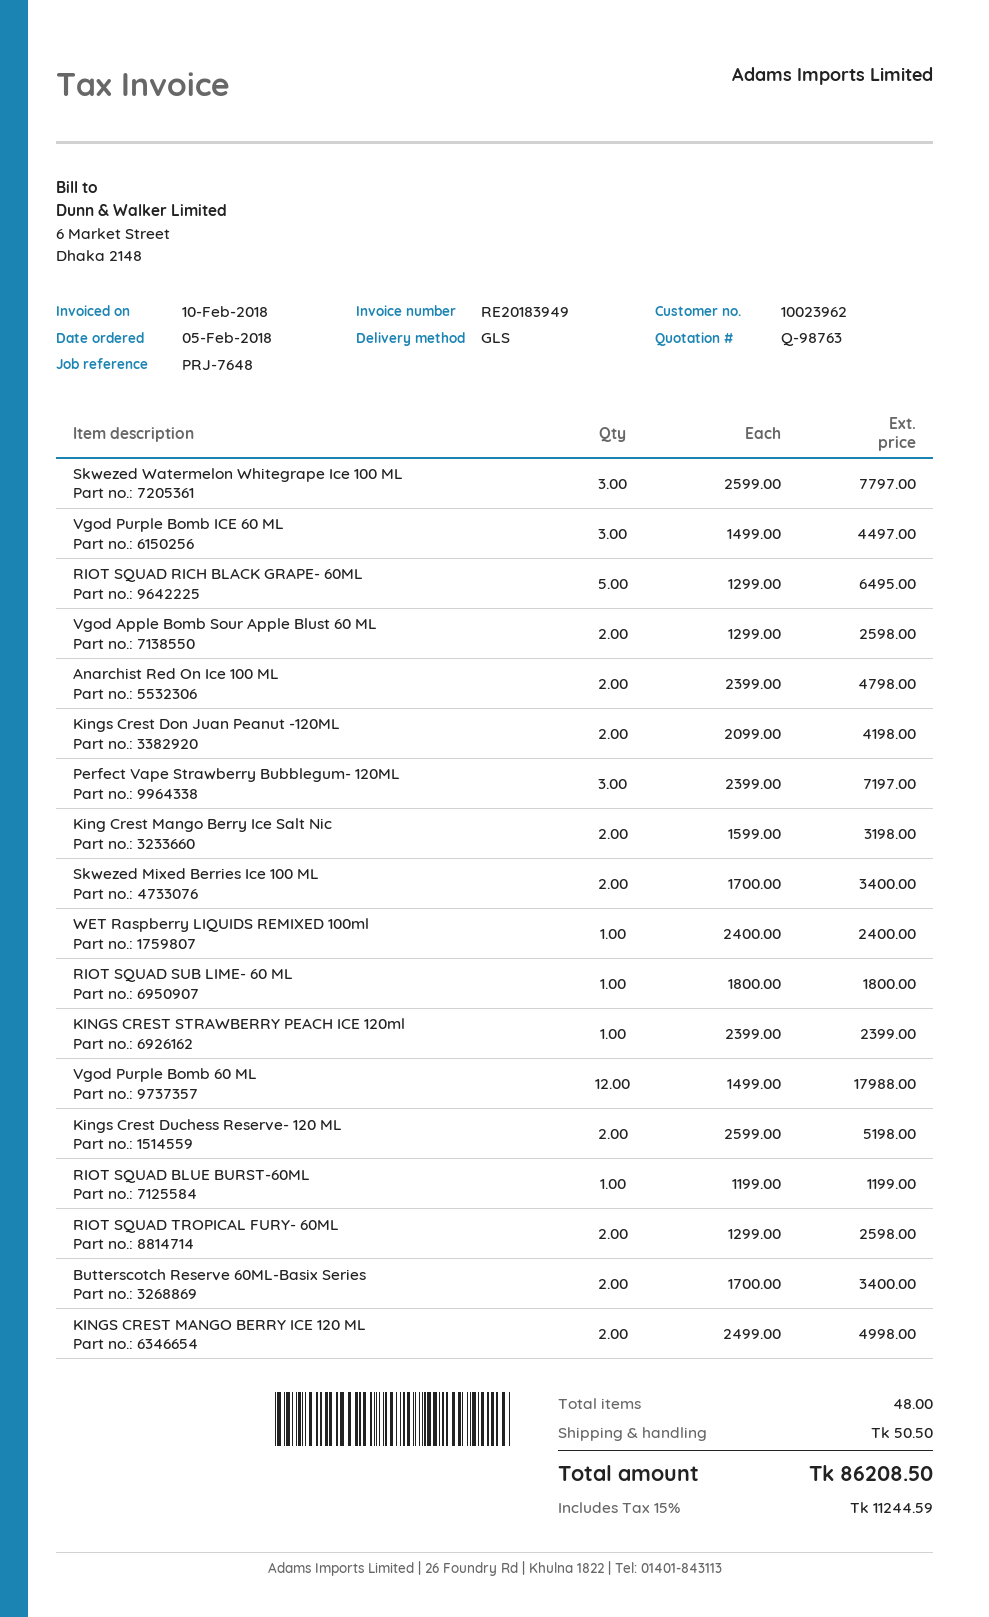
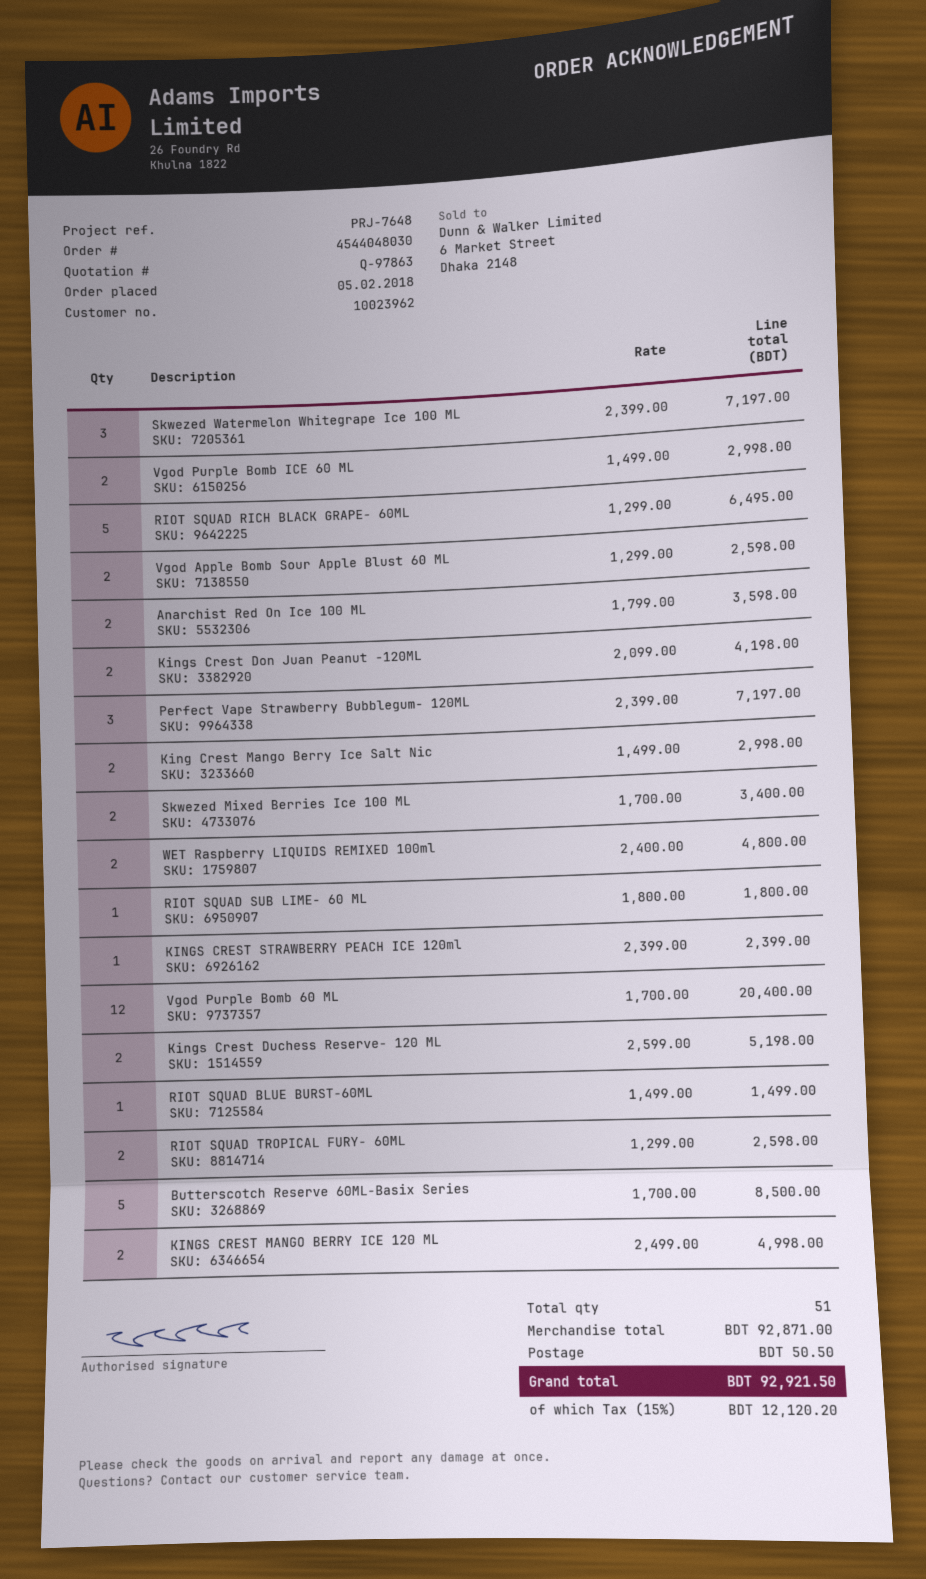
quote number: Q-98763 -> Q-97863
Skwezed Watermelon Whitegrape Ice 100 ML: 3 x 2599.00 = 7797.00 -> 3 x 2399.00 = 7197.00
Vgod Purple Bomb ICE 60 ML: 3 x 1499.00 = 4497.00 -> 2 x 1499.00 = 2998.00
Anarchist Red On Ice 100 ML: 2 x 2399.00 = 4798.00 -> 2 x 1799.00 = 3598.00
King Crest Mango Berry Ice Salt Nic: 2 x 1599.00 = 3198.00 -> 2 x 1499.00 = 2998.00
WET Raspberry LIQUIDS REMIXED 100ml: 1 x 2400.00 = 2400.00 -> 2 x 2400.00 = 4800.00
Vgod Purple Bomb 60 ML: 12 x 1499.00 = 17988.00 -> 12 x 1700.00 = 20400.00
RIOT SQUAD BLUE BURST-60ML: 1 x 1199.00 = 1199.00 -> 1 x 1499.00 = 1499.00
Butterscotch Reserve 60ML-Basix Series: 2 x 1700.00 = 3400.00 -> 5 x 1700.00 = 8500.00
total quantity: 48 -> 51
tax: 15% = 11244.59 -> 15% = 12120.20
total: 86208.50 -> 92921.50

